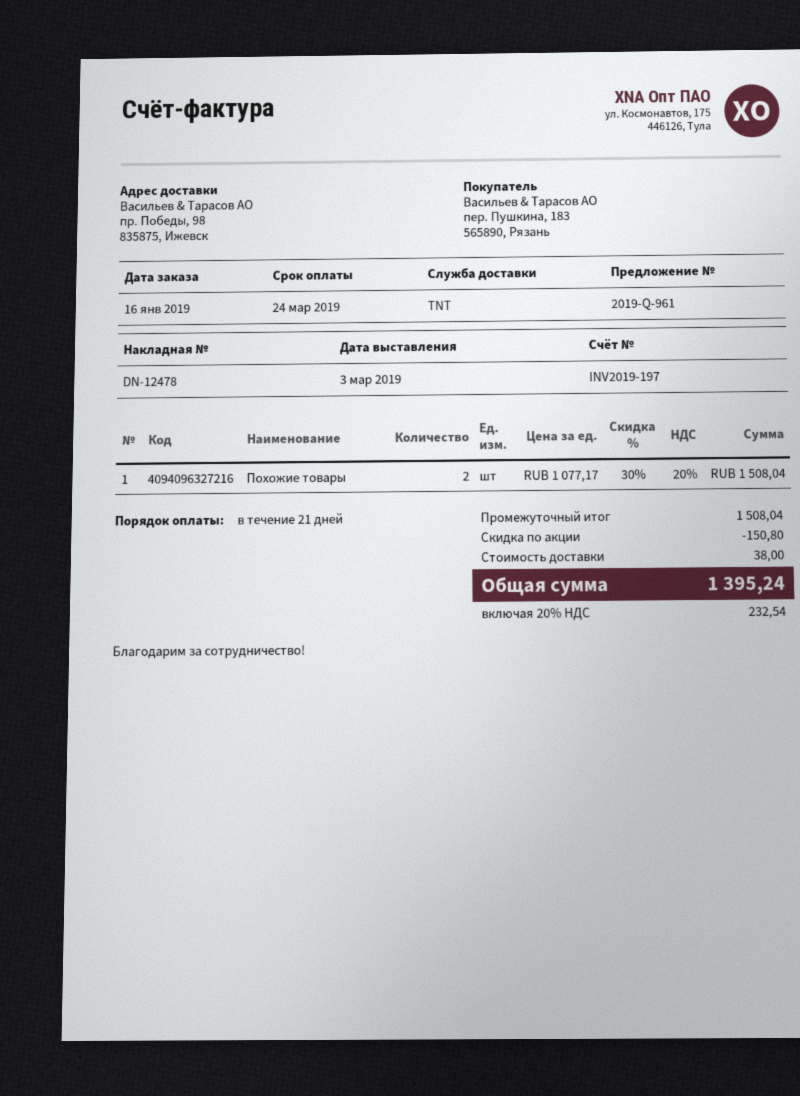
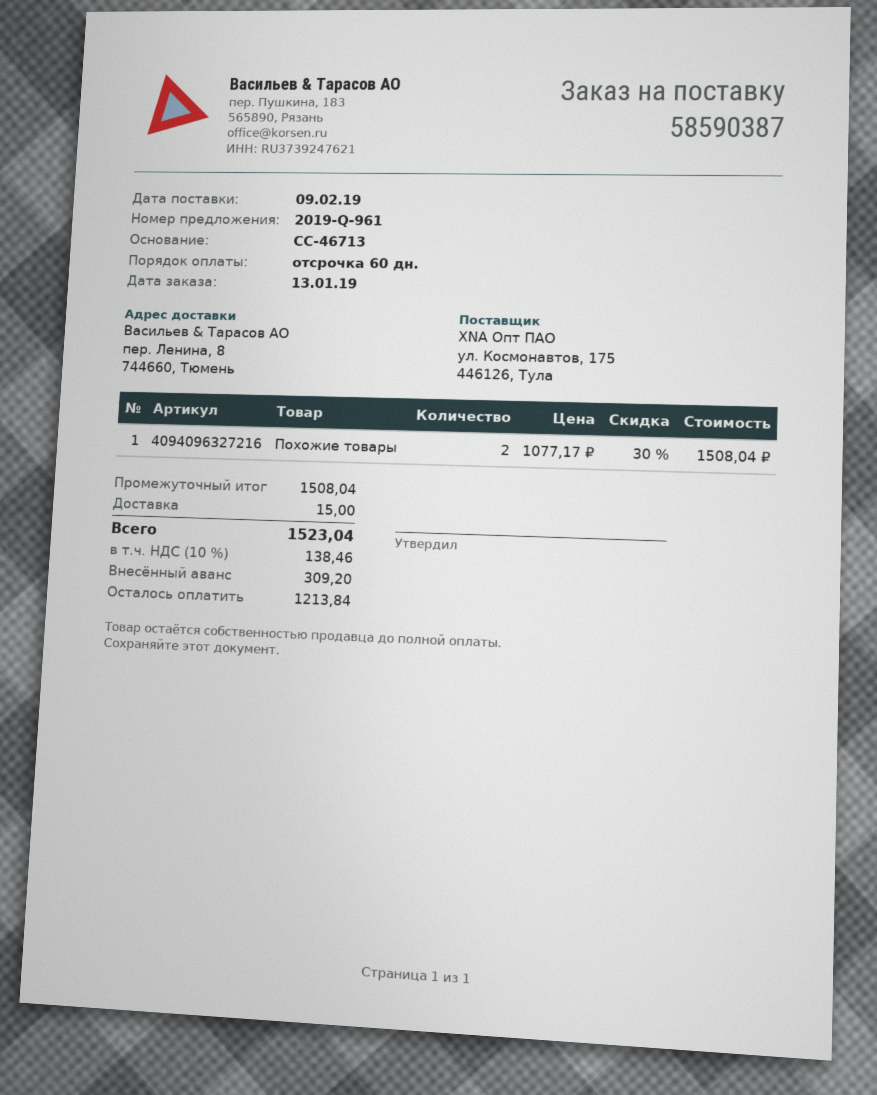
order date: 2019-01-16 -> 2019-01-13
payment terms: 21 days -> 60 days
ship to: пр. Победы, 98, 835875, Ижевск -> пер. Ленина, 8, 744660, Тюмень
discount: 150.80 -> none
shipping: 38.00 -> 15.00
tax: 20% = 232.54 -> 10% = 138.46
total: 1395.24 -> 1523.04

